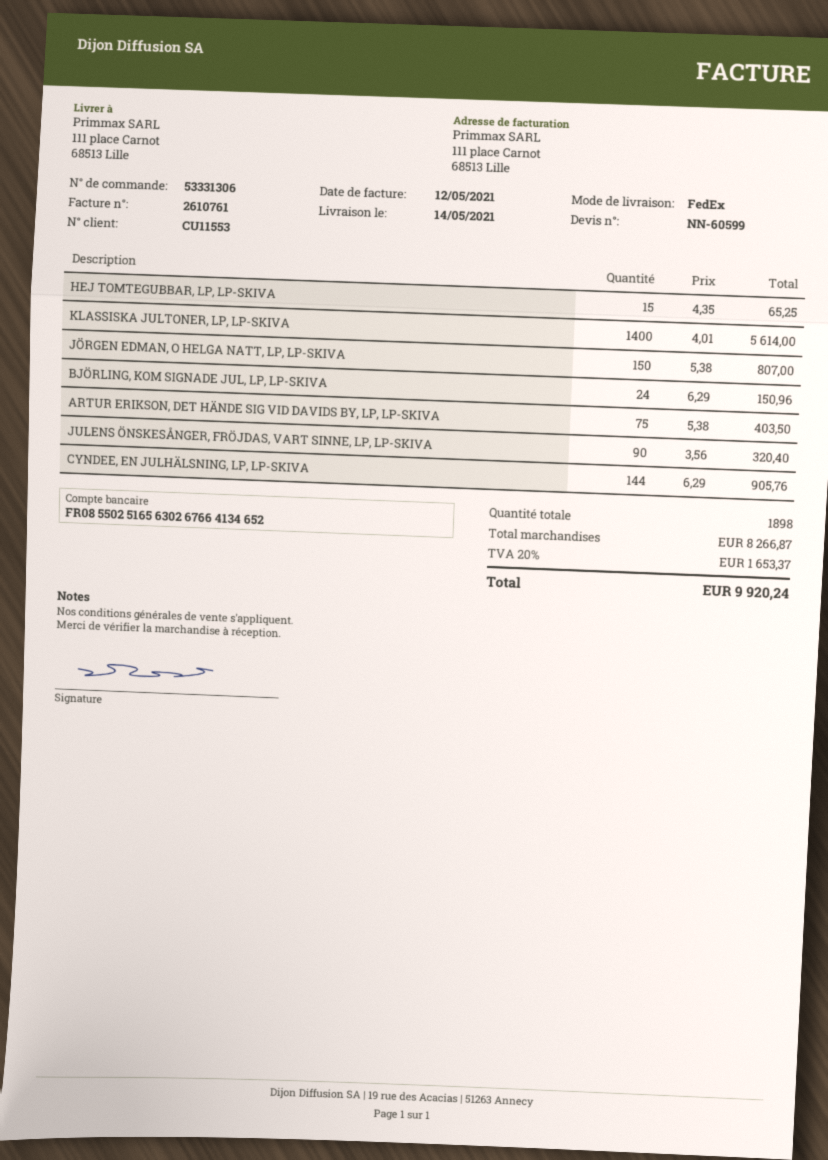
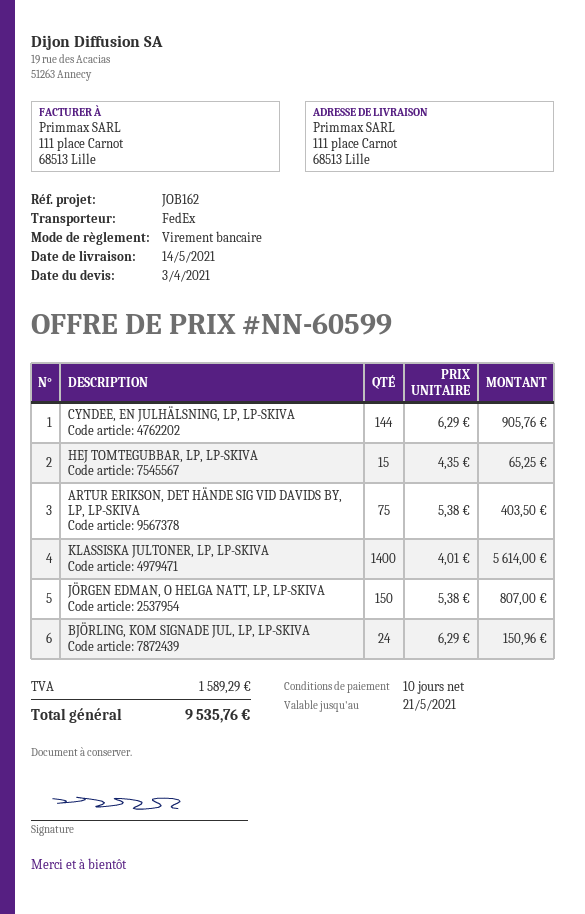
JULENS ÖNSKESÅNGER, FRÖJDAS, VART SINNE, LP, LP-SKIVA: 90 x 3.56 = 320.40 -> none
tax: 1653.37 -> 1589.29
total: 9920.24 -> 9535.76

